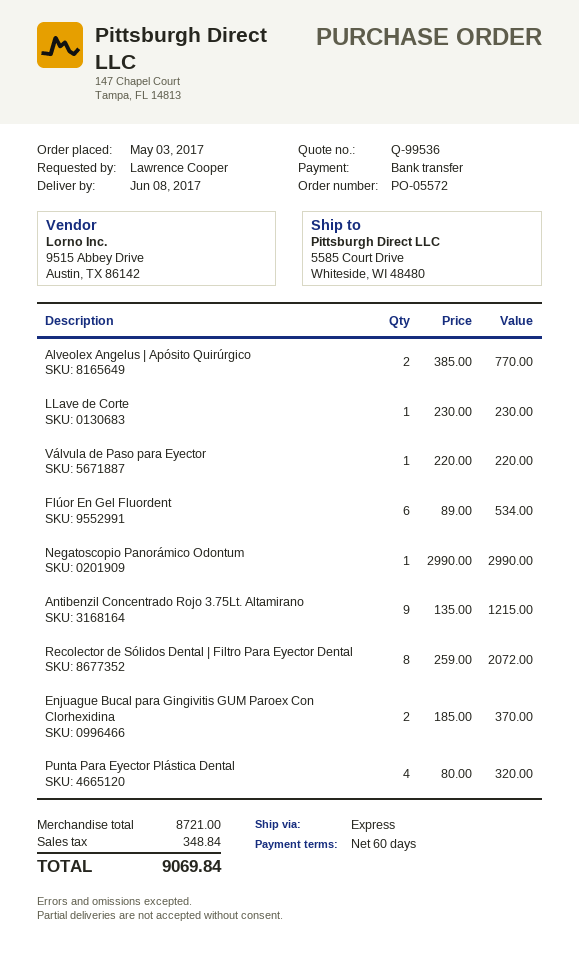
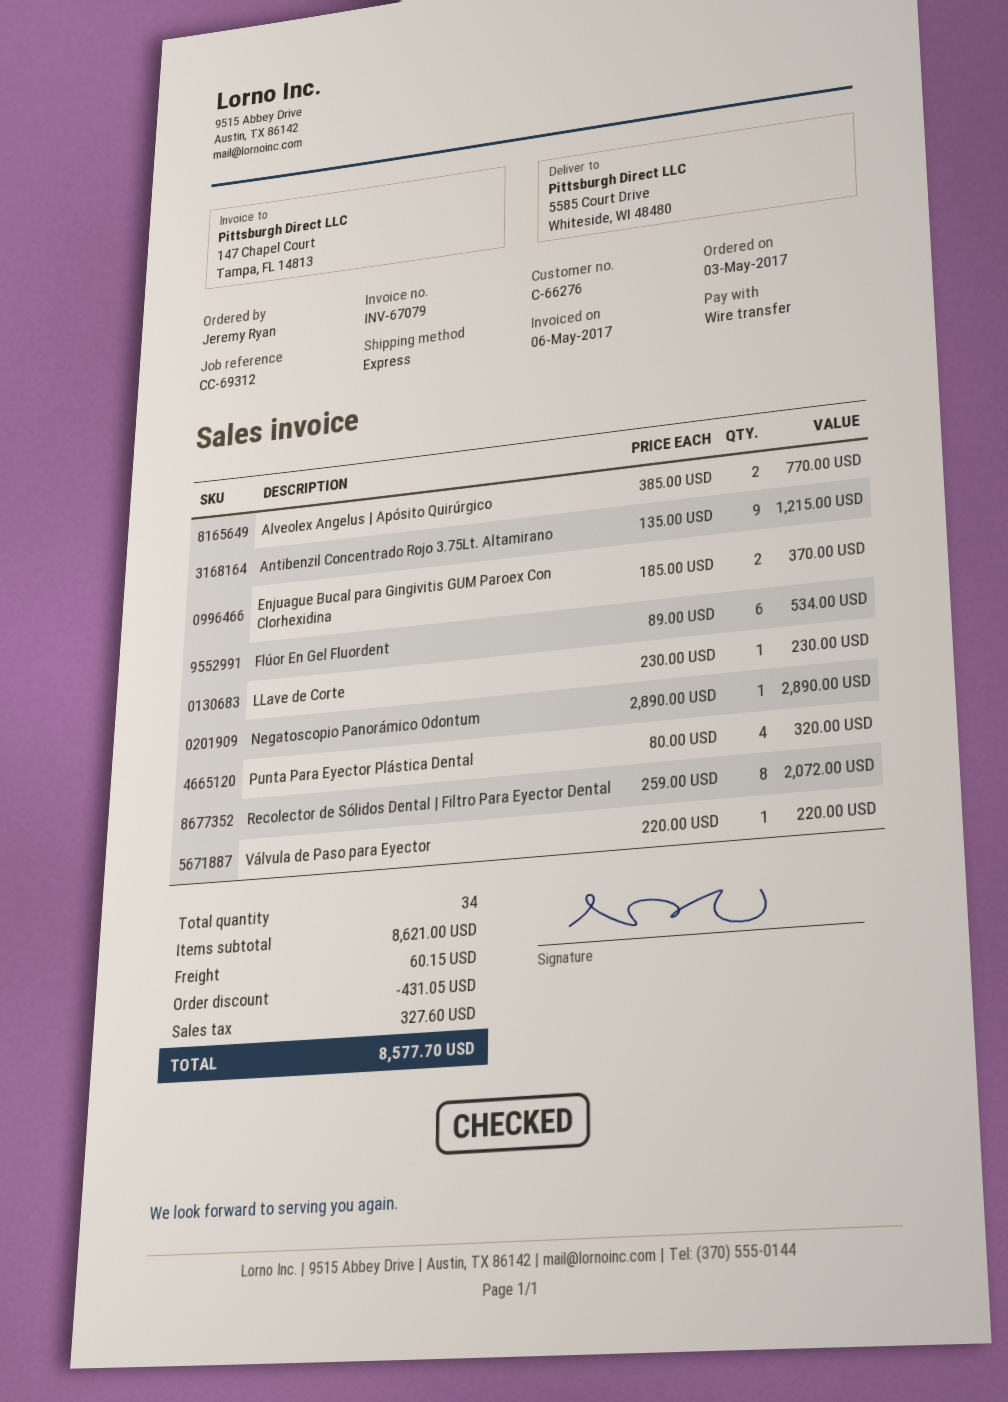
ordered by: Lawrence Cooper -> Jeremy Ryan
Negatoscopio Panorámico Odontum: 1 x 2990.00 = 2990.00 -> 1 x 2890.00 = 2890.00
subtotal: 8721.00 -> 8621.00
discount: none -> 431.05
shipping: none -> 60.15
tax: 348.84 -> 327.60
total: 9069.84 -> 8577.70

